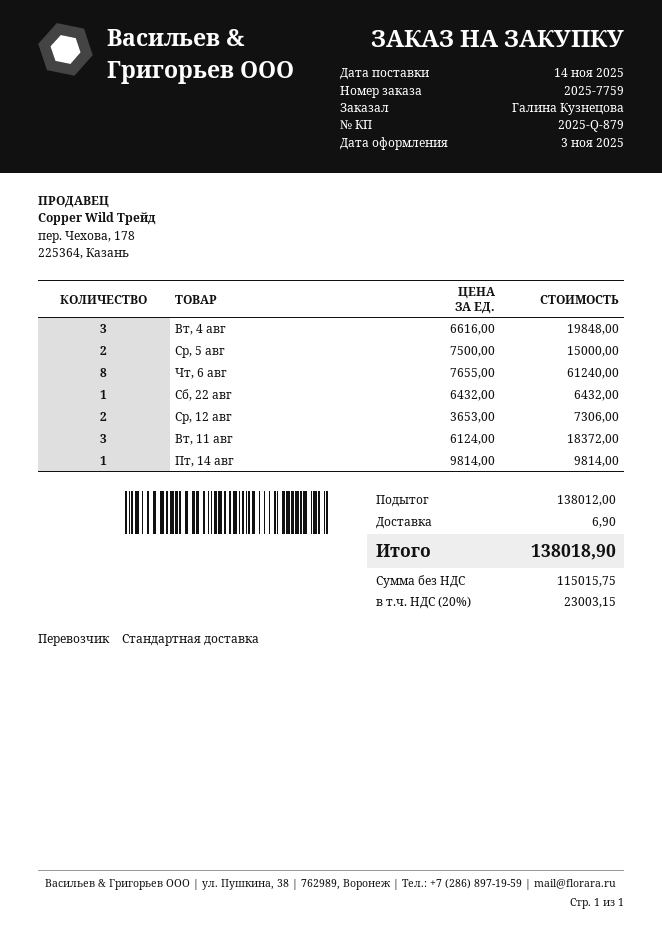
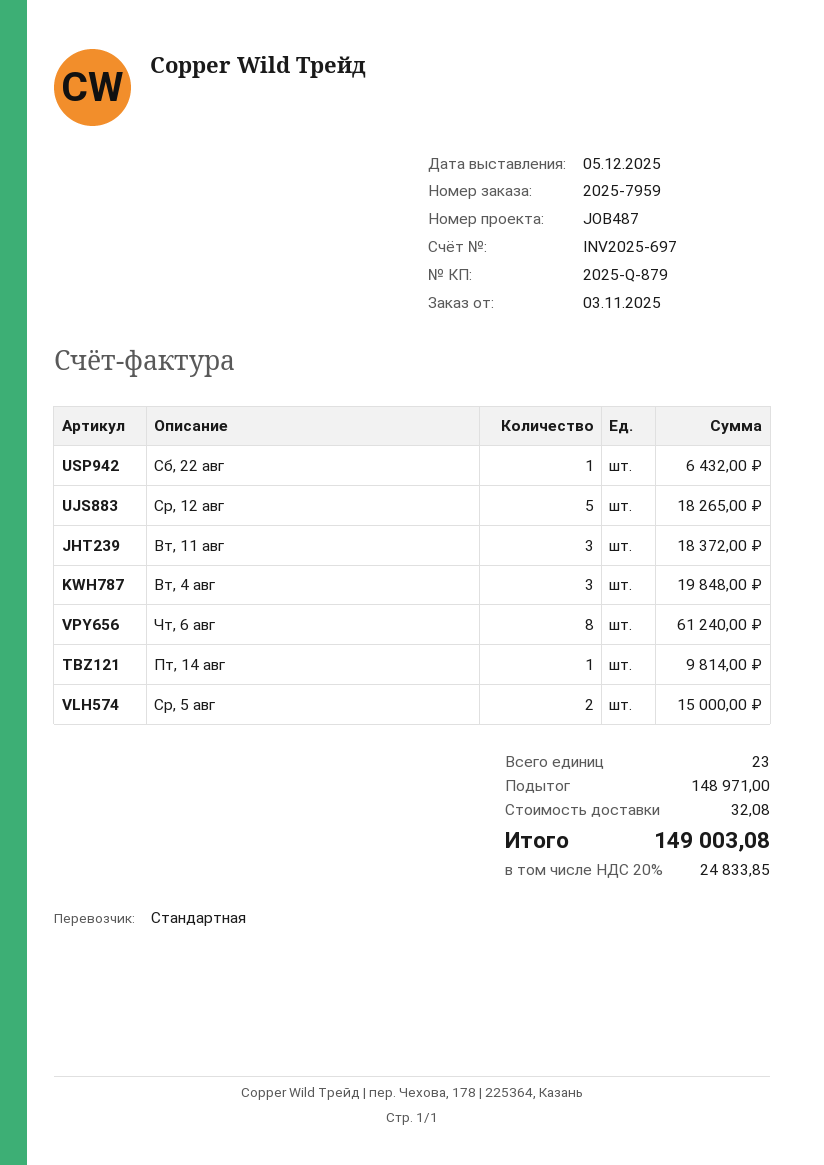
order number: 2025-7759 -> 2025-7959
Ср, 12 авг: 2 for 7306.00 -> 5 for 18265.00
subtotal: 138012.00 -> 148971.00
shipping: 6.90 -> 32.08
tax: 20% = 23003.15 -> 20% = 24833.85
total: 138018.90 -> 149003.08

